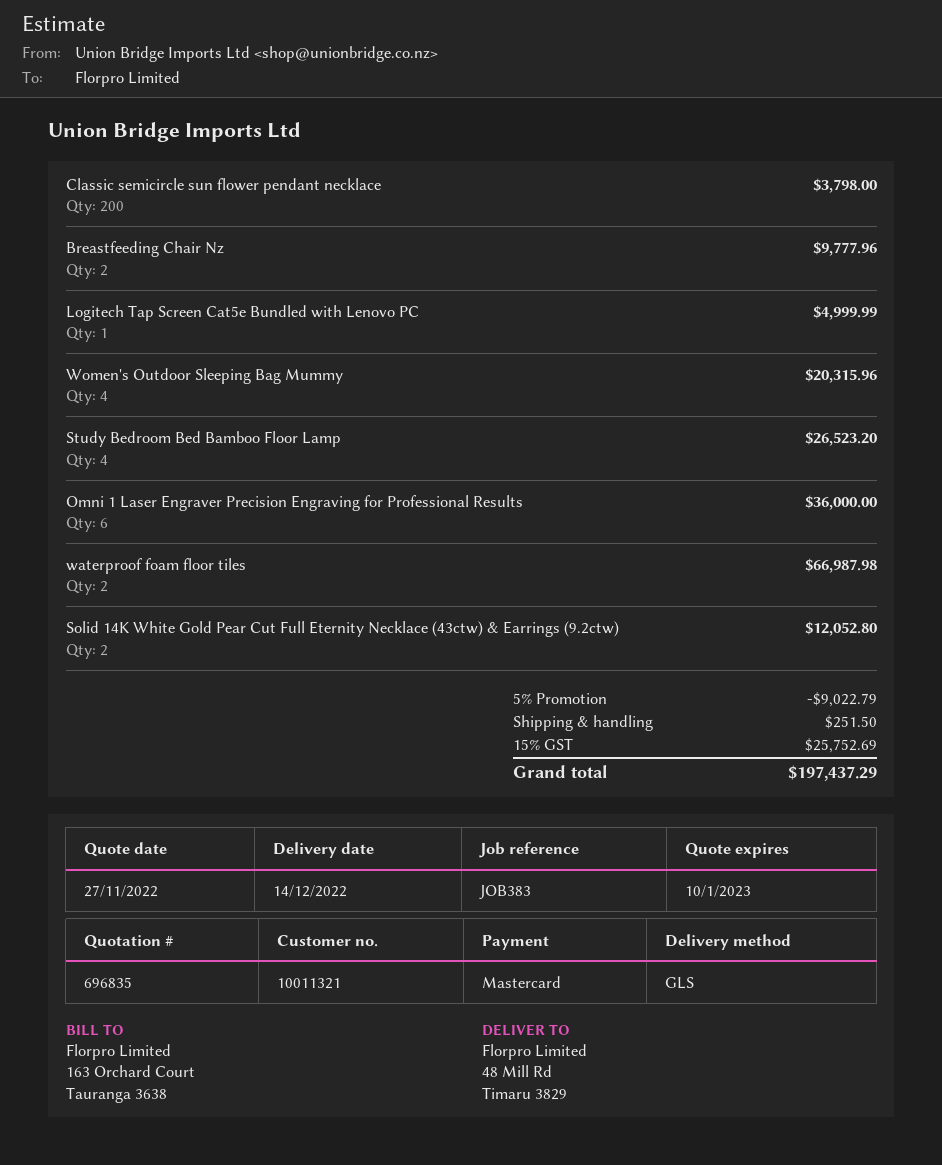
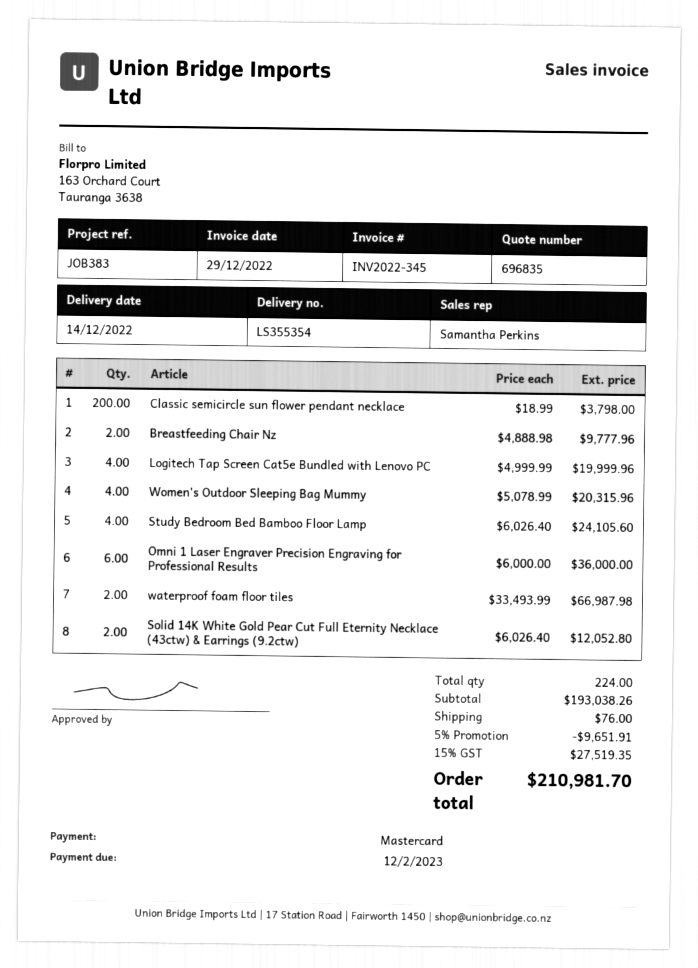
Logitech Tap Screen Cat5e Bundled with Lenovo PC: 1 for 4999.99 -> 4 for 19999.96
Study Bedroom Bed Bamboo Floor Lamp: 4 for 26523.20 -> 4 for 24105.60
discount: 5% = 9022.79 -> 5% = 9651.91
shipping: 251.50 -> 76.00
tax: 15% = 25752.69 -> 15% = 27519.35
total: 197437.29 -> 210981.70

